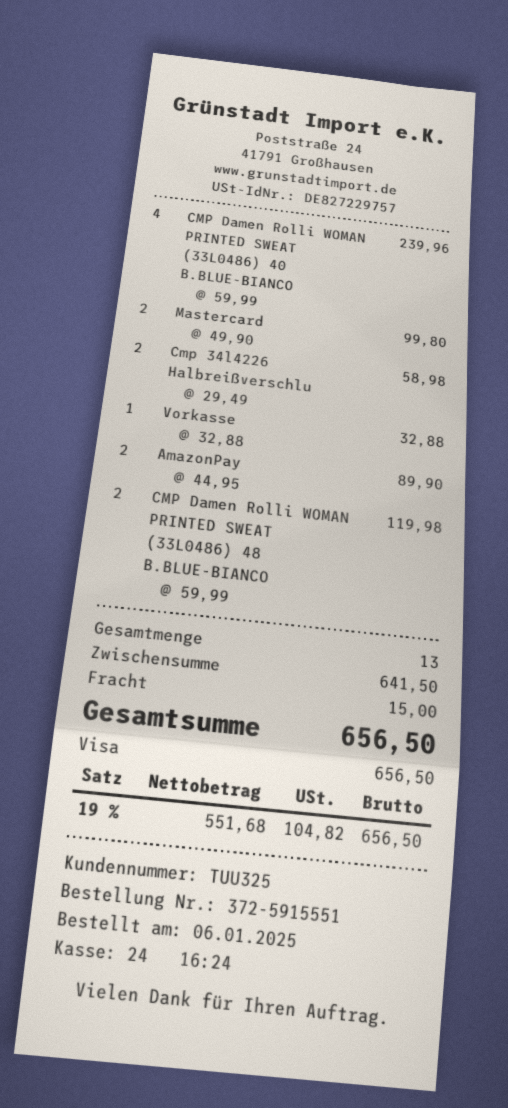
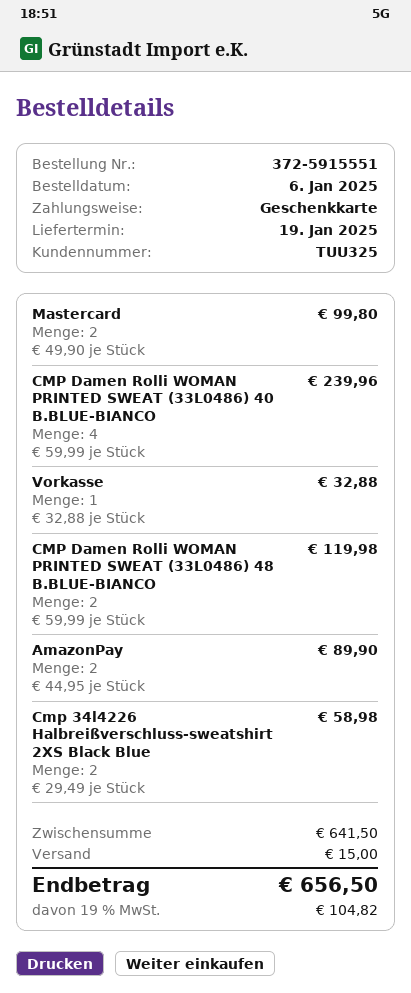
payment method: Visa -> gift card

